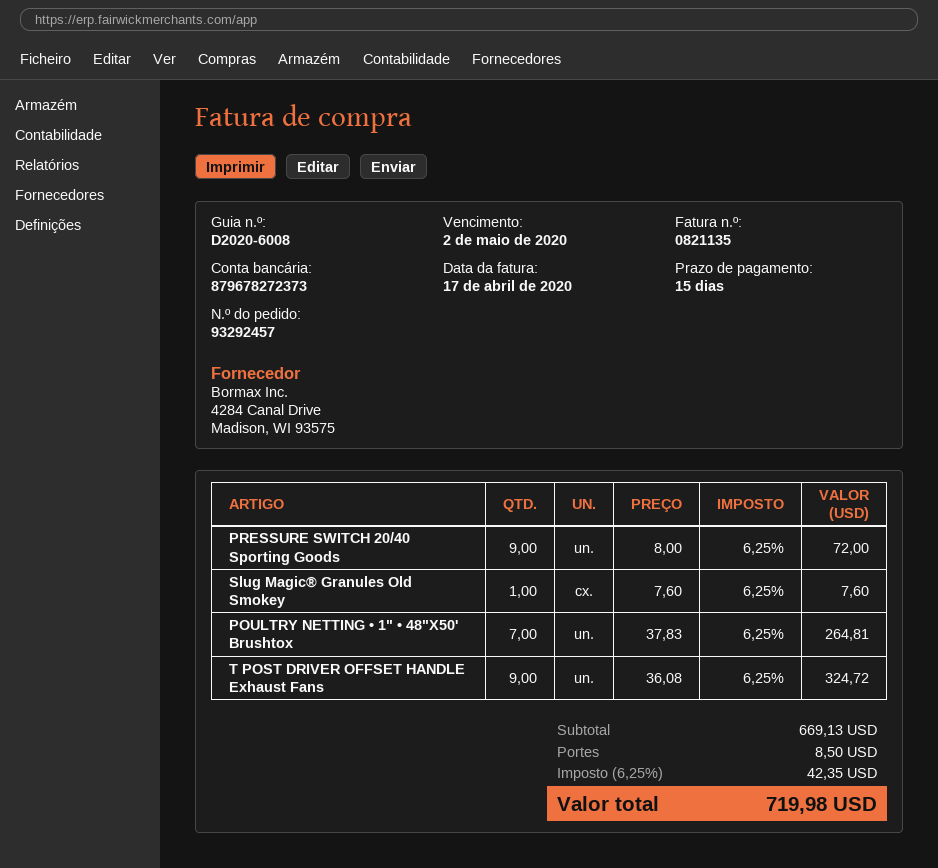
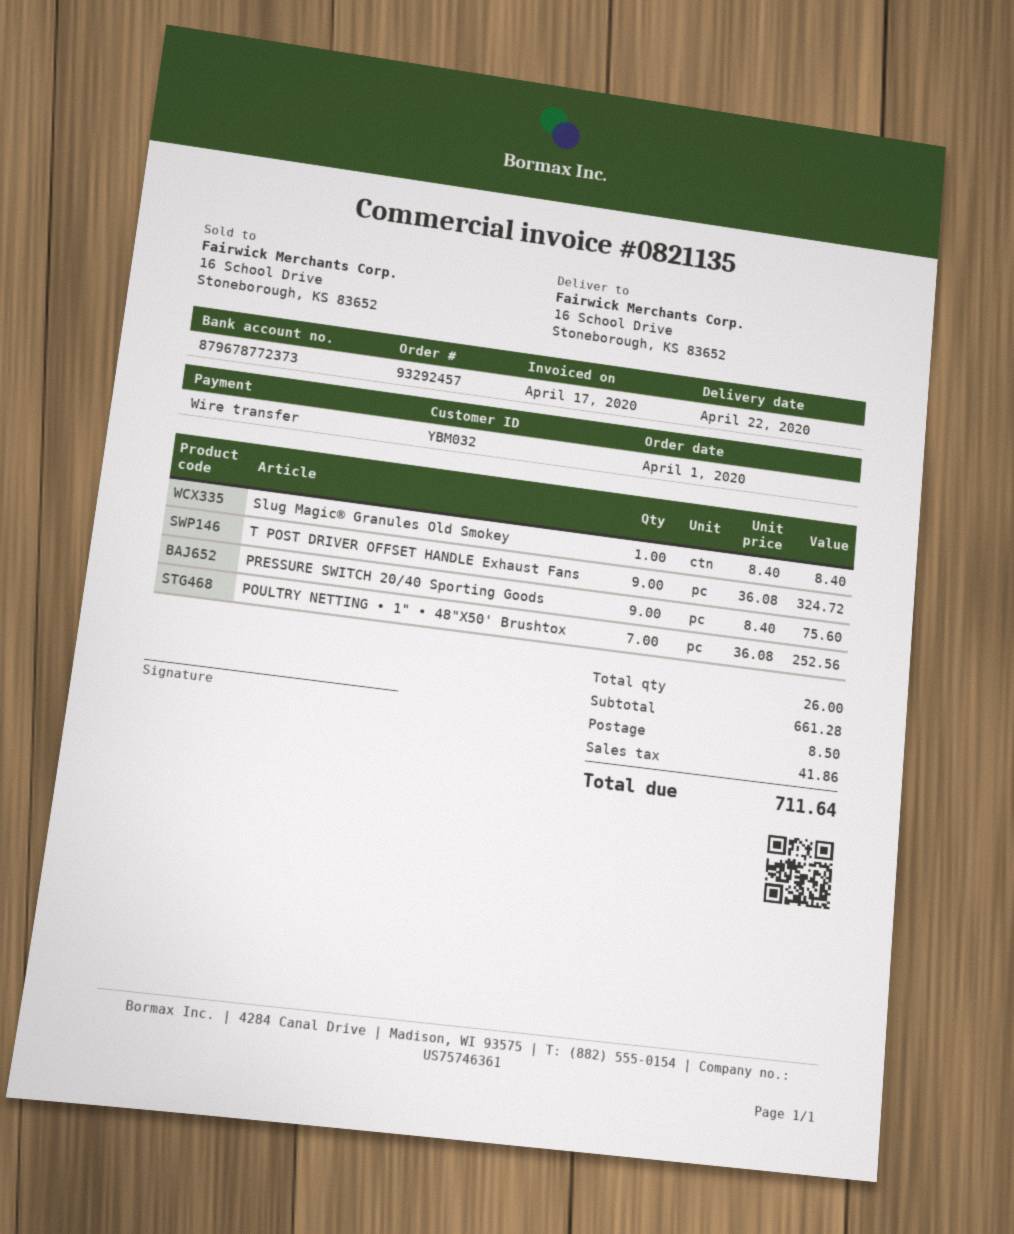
bank account: 879678272373 -> 879678772373
PRESSURE SWITCH 20/40 Sporting Goods: 9 x 8.00 = 72.00 -> 9 x 8.40 = 75.60
Slug Magic® Granules Old Smokey: 1 x 7.60 = 7.60 -> 1 x 8.40 = 8.40
POULTRY NETTING • 1" • 48"X50' Brushtox: 7 x 37.83 = 264.81 -> 7 x 36.08 = 252.56
subtotal: 669.13 -> 661.28
tax: 42.35 -> 41.86
total: 719.98 -> 711.64

